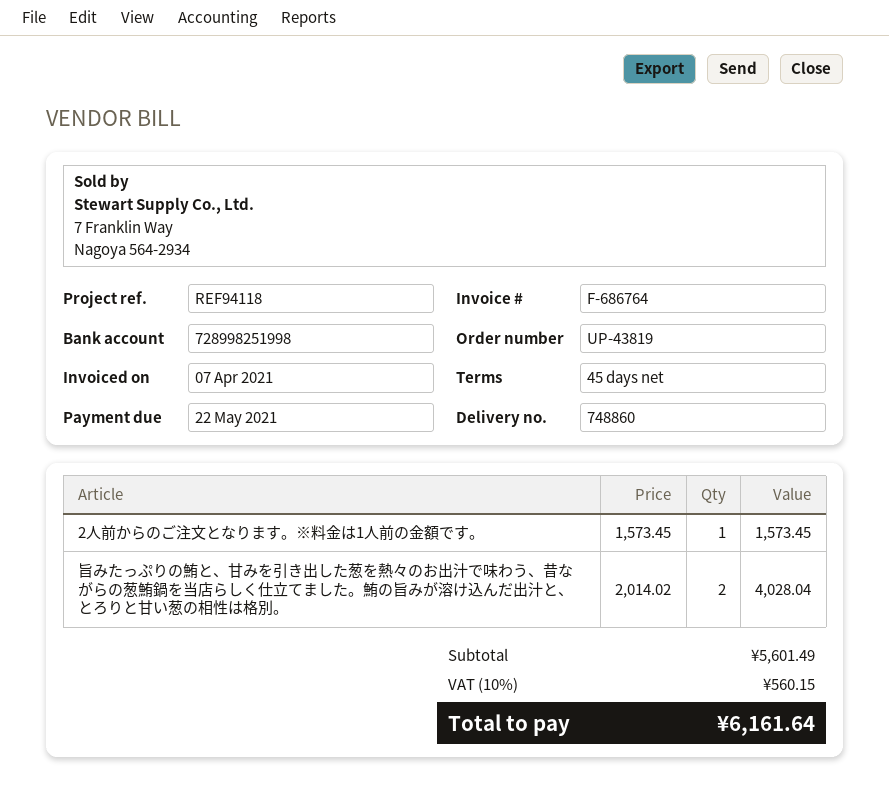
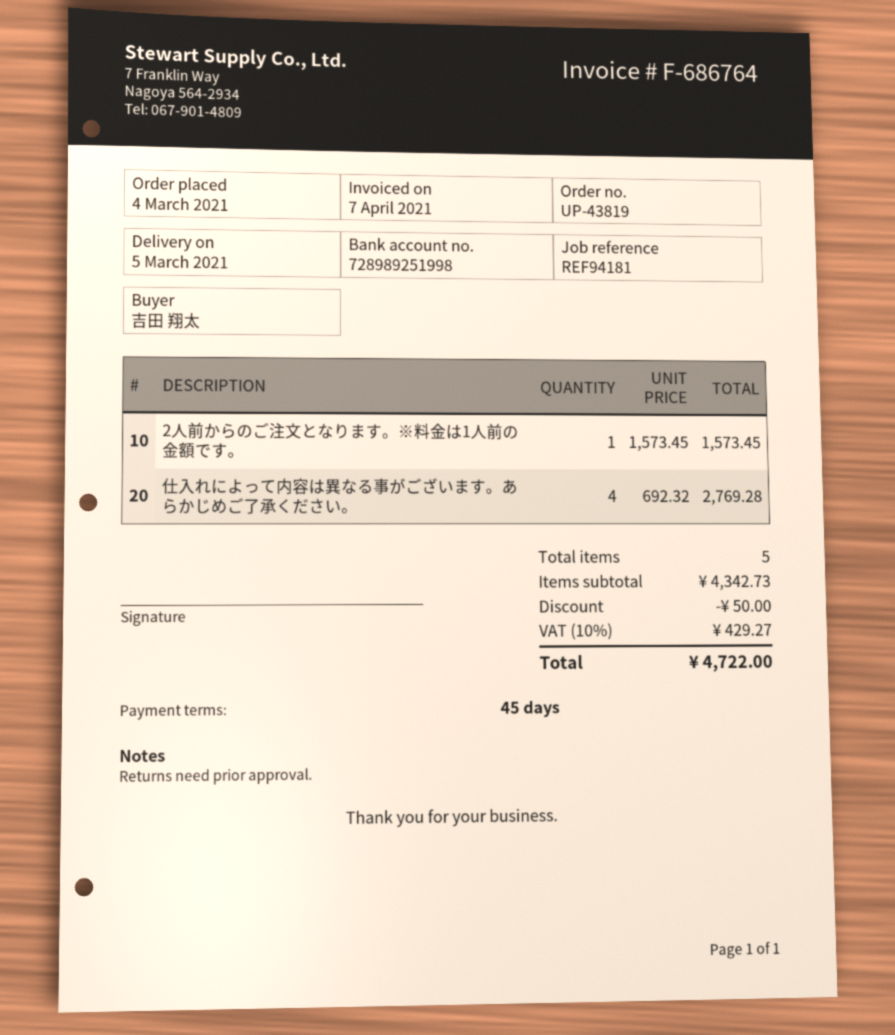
reference: REF94118 -> REF94181
bank account: 728998251998 -> 728989251998
旨みたっぷりの鮪と、甘みを引き出した葱を熱々のお出汁で味わう、昔ながらの葱鮪鍋を当店らしく仕立てました。鮪の旨みが溶け込んだ出汁と、とろりと甘い葱の相性は格別。: 2 x 2014.02 = 4028.04 -> none
仕入れによって内容は異なる事がございます。あらかじめご了承ください。: none -> 4 x 692.32 = 2769.28
subtotal: 5601.49 -> 4342.73
discount: none -> 50.00
tax: 10% = 560.15 -> 10% = 429.27
total: 6161.64 -> 4722.00

